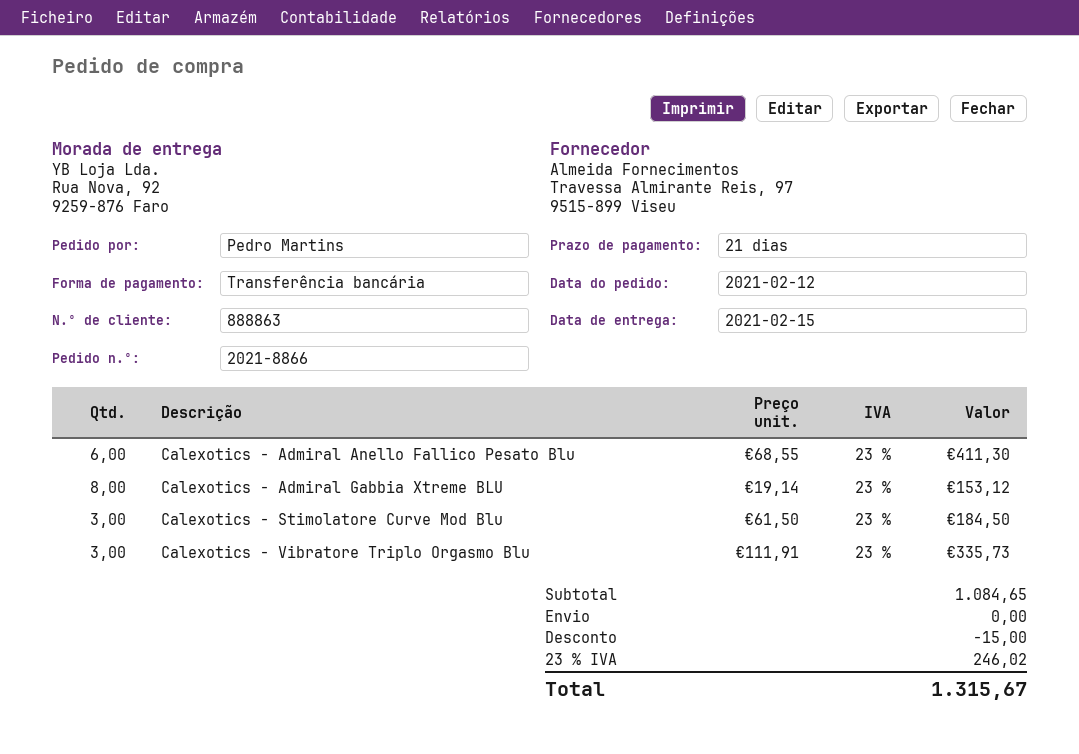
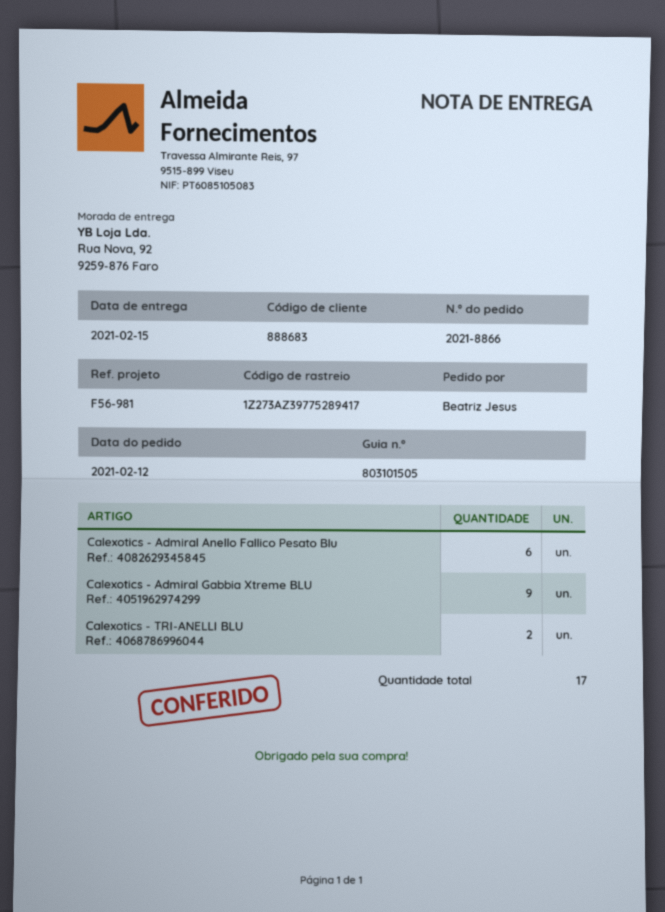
customer number: 888863 -> 888683
ordered by: Pedro Martins -> Beatriz Jesus
Calexotics - Admiral Gabbia Xtreme BLU: 8 -> 9
Calexotics - Stimolatore Curve Mod Blu: 3 -> none
Calexotics - Vibratore Triplo Orgasmo Blu: 3 -> none
Calexotics - TRI-ANELLI BLU: none -> 2

